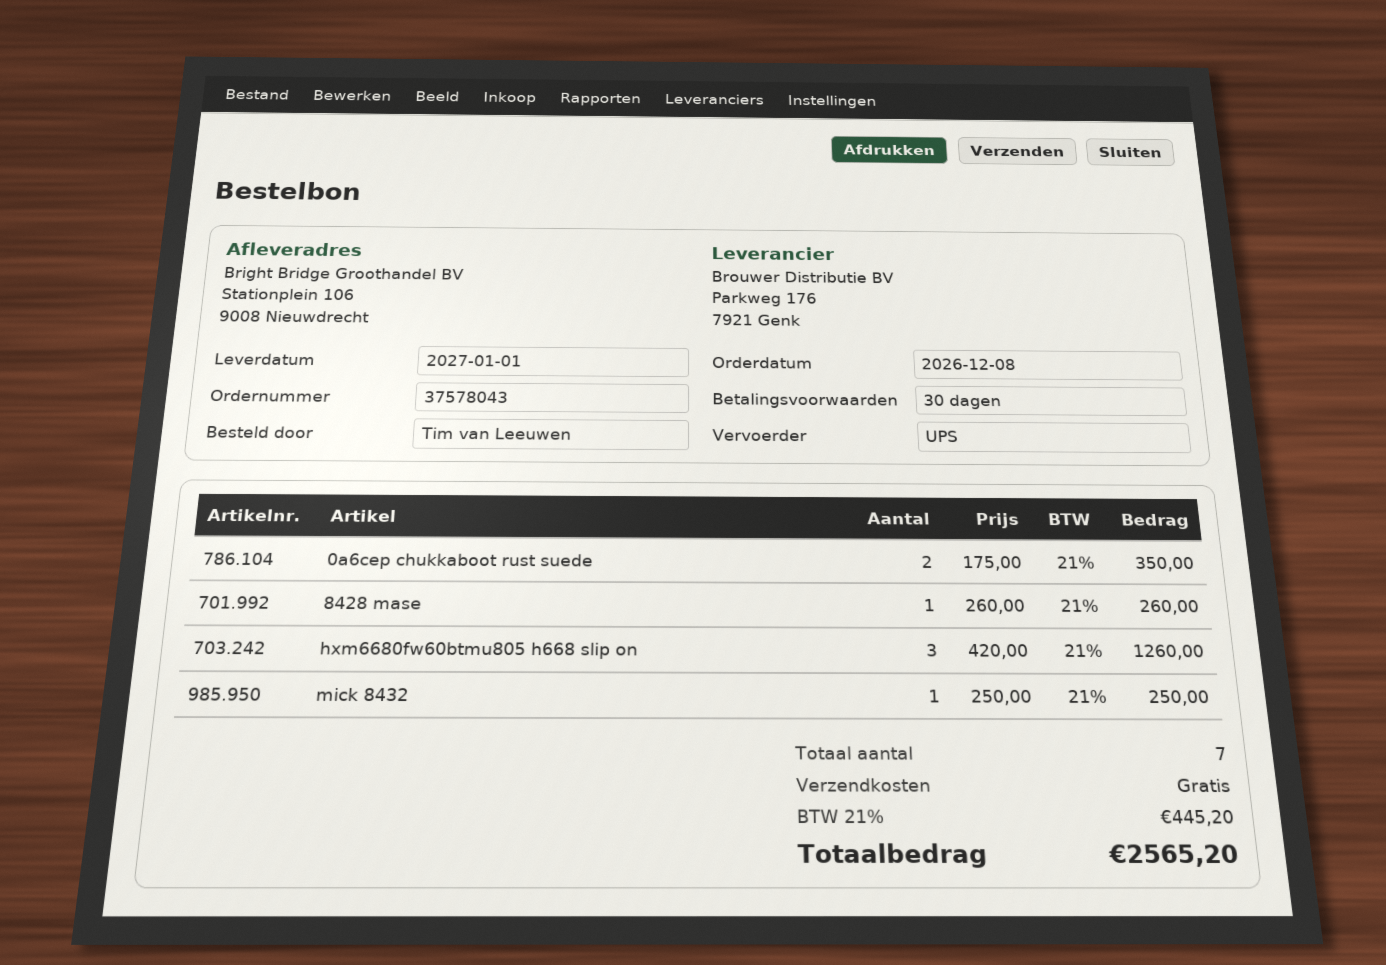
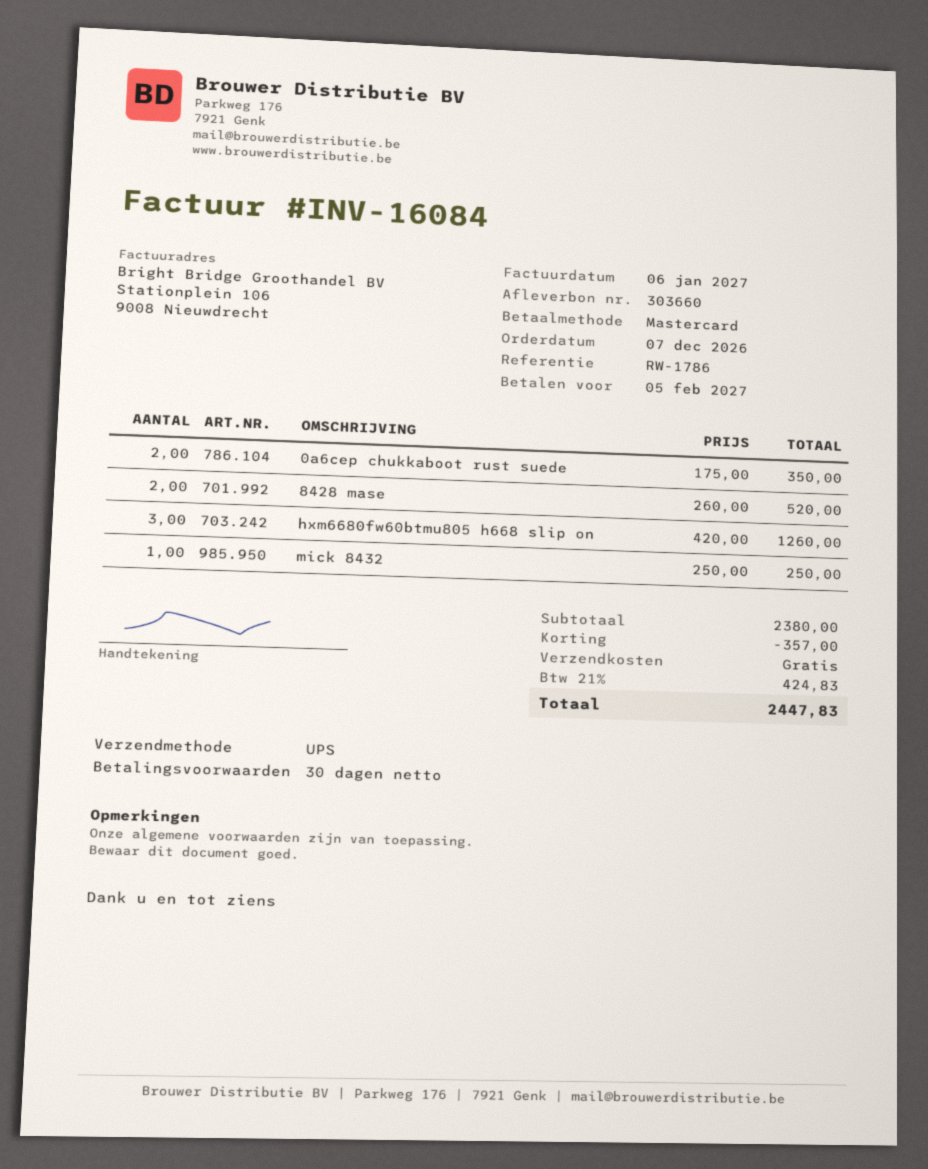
order date: 2026-12-08 -> 2026-12-07
8428 mase: 1 x 260.00 = 260.00 -> 2 x 260.00 = 520.00
discount: none -> 357.00
tax: 21% = 445.20 -> 21% = 424.83
total: 2565.20 -> 2447.83

